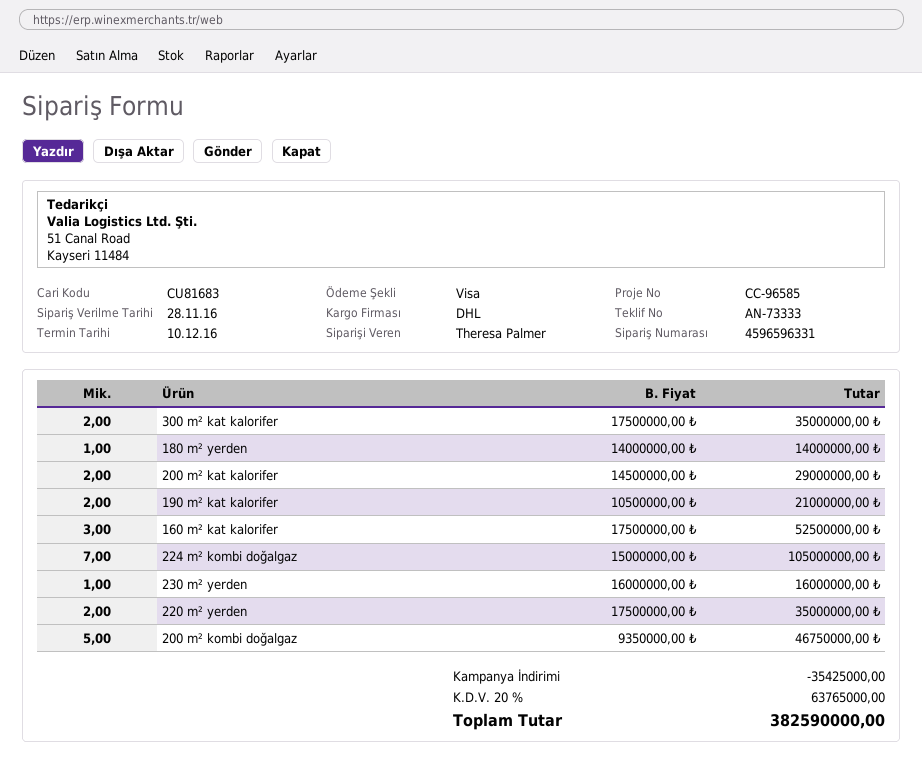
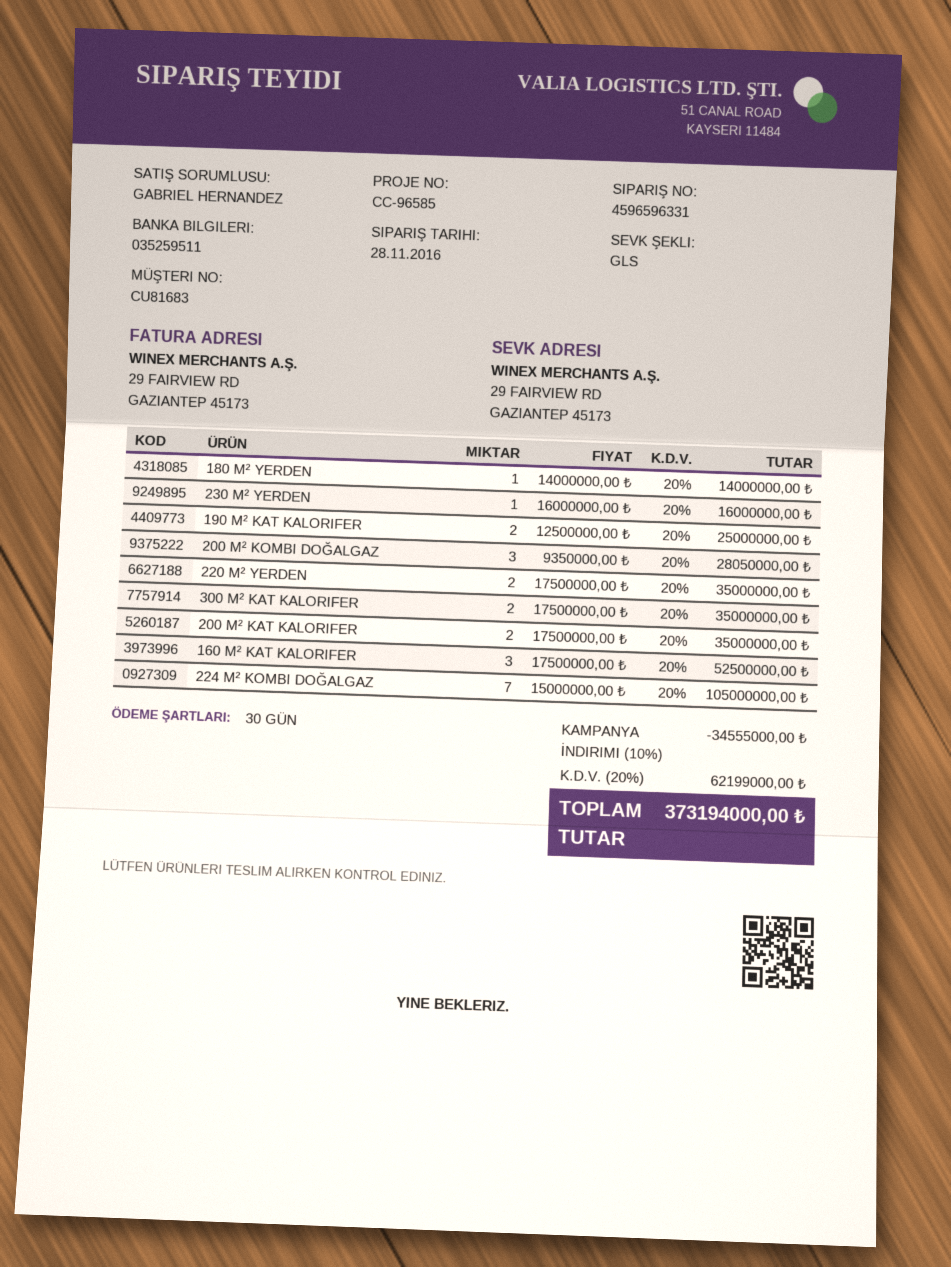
shipping method: DHL -> GLS
200 m² kat kalorifer: 2 x 14500000.00 = 29000000.00 -> 2 x 17500000.00 = 35000000.00
190 m² kat kalorifer: 2 x 10500000.00 = 21000000.00 -> 2 x 12500000.00 = 25000000.00
200 m² kombi doğalgaz: 5 x 9350000.00 = 46750000.00 -> 3 x 9350000.00 = 28050000.00
discount: 35425000.00 -> 34555000.00
tax: 20% = 63765000.00 -> 20% = 62199000.00
total: 382590000.00 -> 373194000.00

